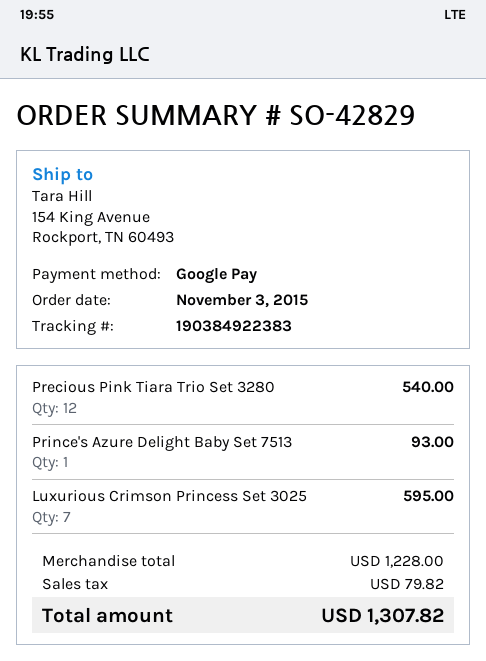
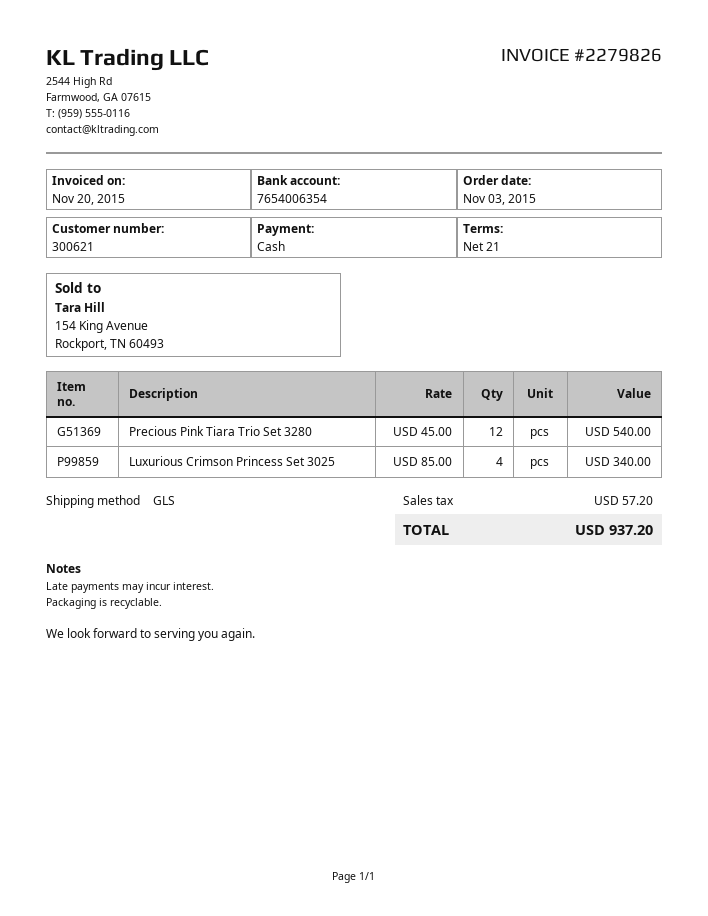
payment method: Google Pay -> cash
Prince's Azure Delight Baby Set 7513: 1 for 93.00 -> none
Luxurious Crimson Princess Set 3025: 7 for 595.00 -> 4 for 340.00
tax: 79.82 -> 57.20
total: 1307.82 -> 937.20

